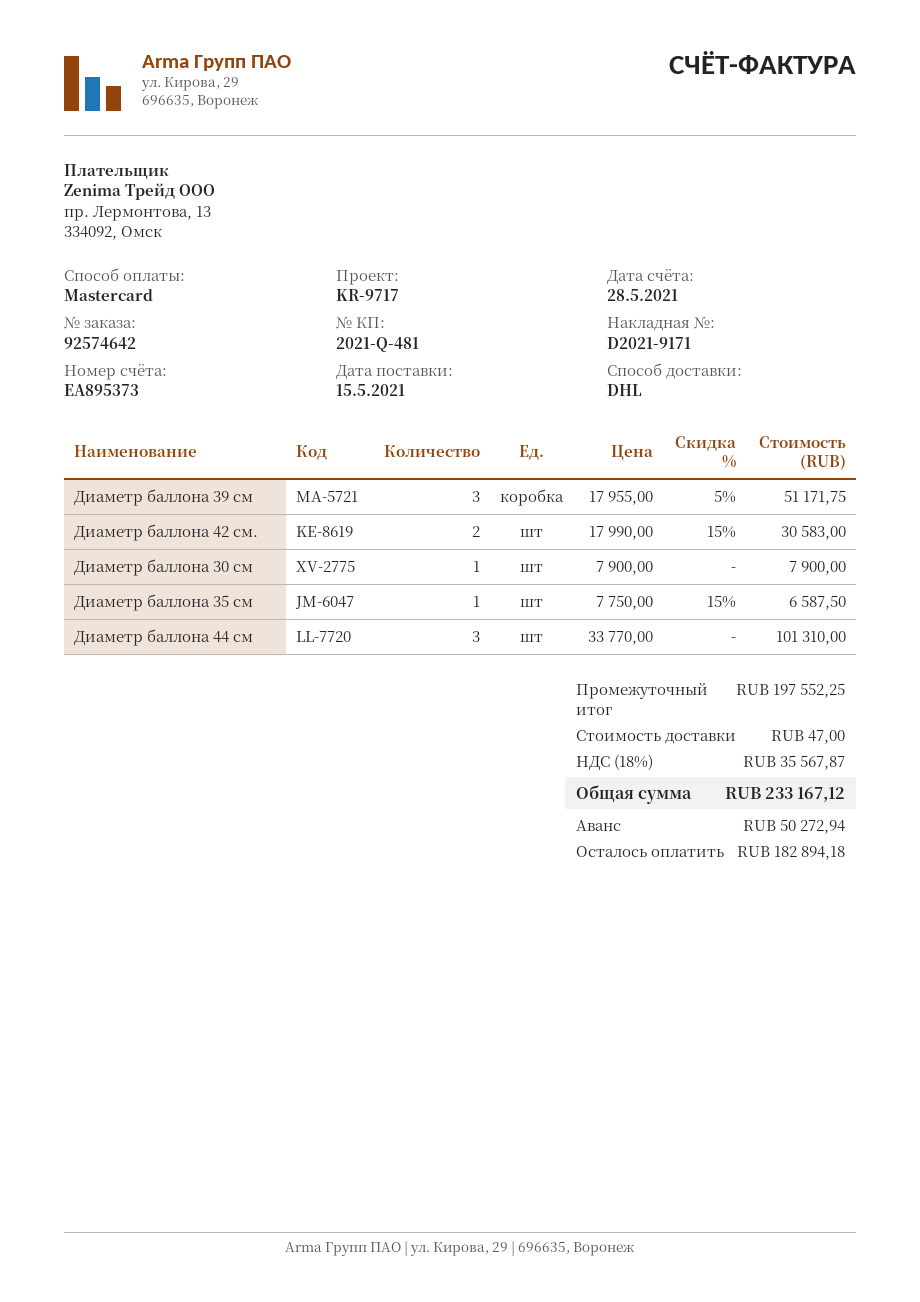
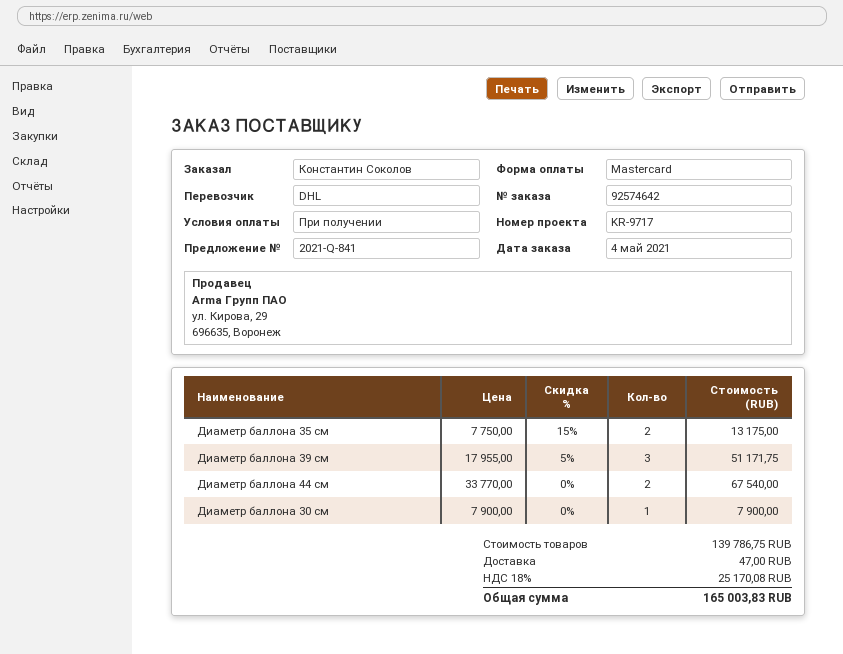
quote number: 2021-Q-481 -> 2021-Q-841
Диаметр баллона 42 см.: 2 x 17990.00 - 15% = 30583.00 -> none
Диаметр баллона 35 см: 1 x 7750.00 - 15% = 6587.50 -> 2 x 7750.00 - 15% = 13175.00
Диаметр баллона 44 см: 3 x 33770.00 = 101310.00 -> 2 x 33770.00 = 67540.00
subtotal: 197552.25 -> 139786.75
tax: 18% = 35567.87 -> 18% = 25170.08
total: 233167.12 -> 165003.83

